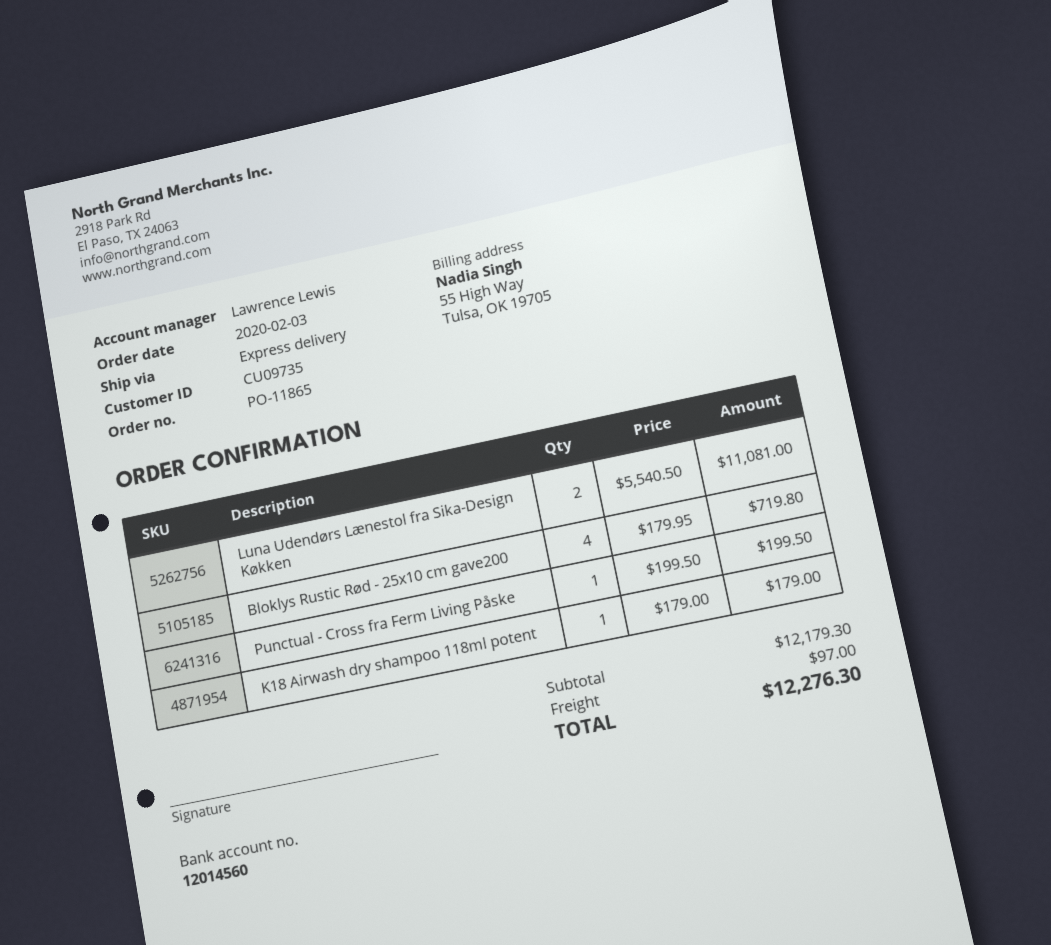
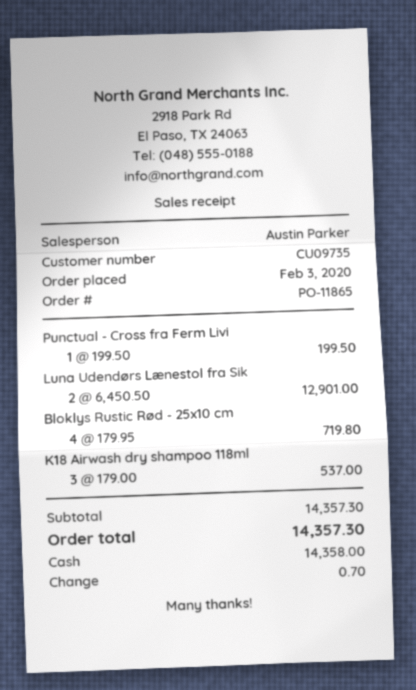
sales rep: Lawrence Lewis -> Austin Parker
Luna Udendørs Lænestol fra Sika-Design Køkken: 2 x 5540.50 = 11081.00 -> 2 x 6450.50 = 12901.00
K18 Airwash dry shampoo 118ml potent: 1 x 179.00 = 179.00 -> 3 x 179.00 = 537.00
subtotal: 12179.30 -> 14357.30
shipping: 97.00 -> none
total: 12276.30 -> 14357.30

